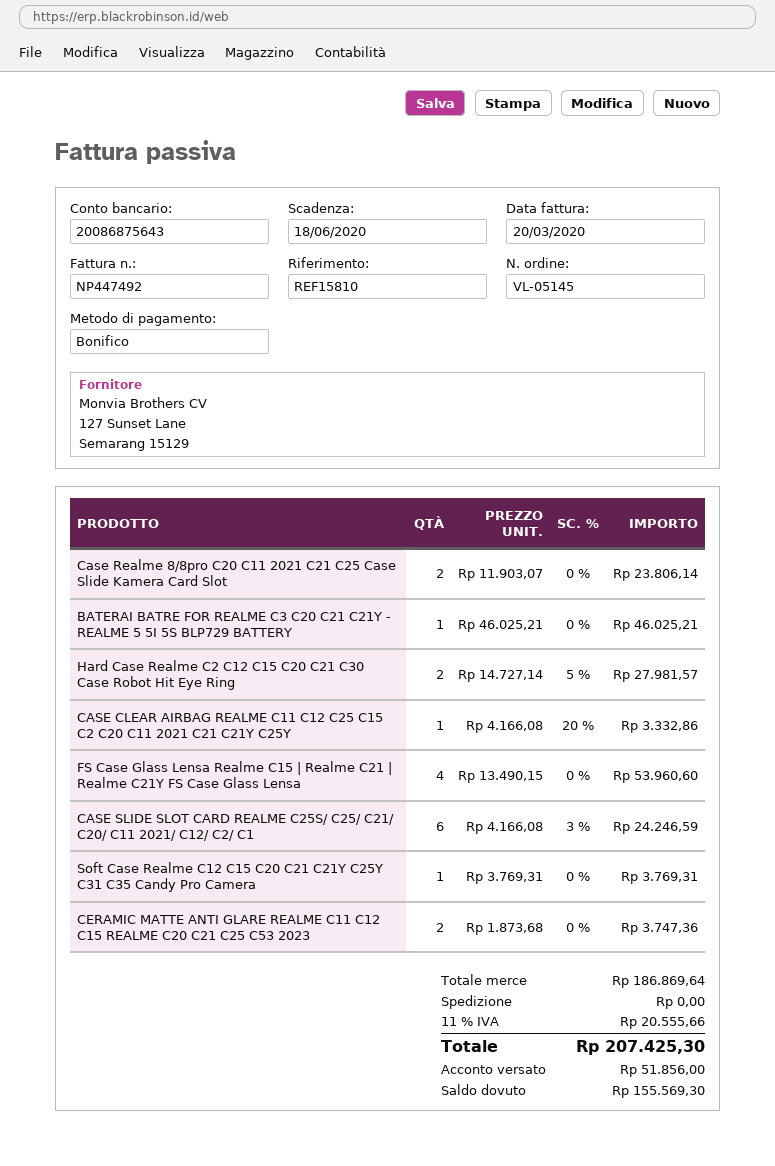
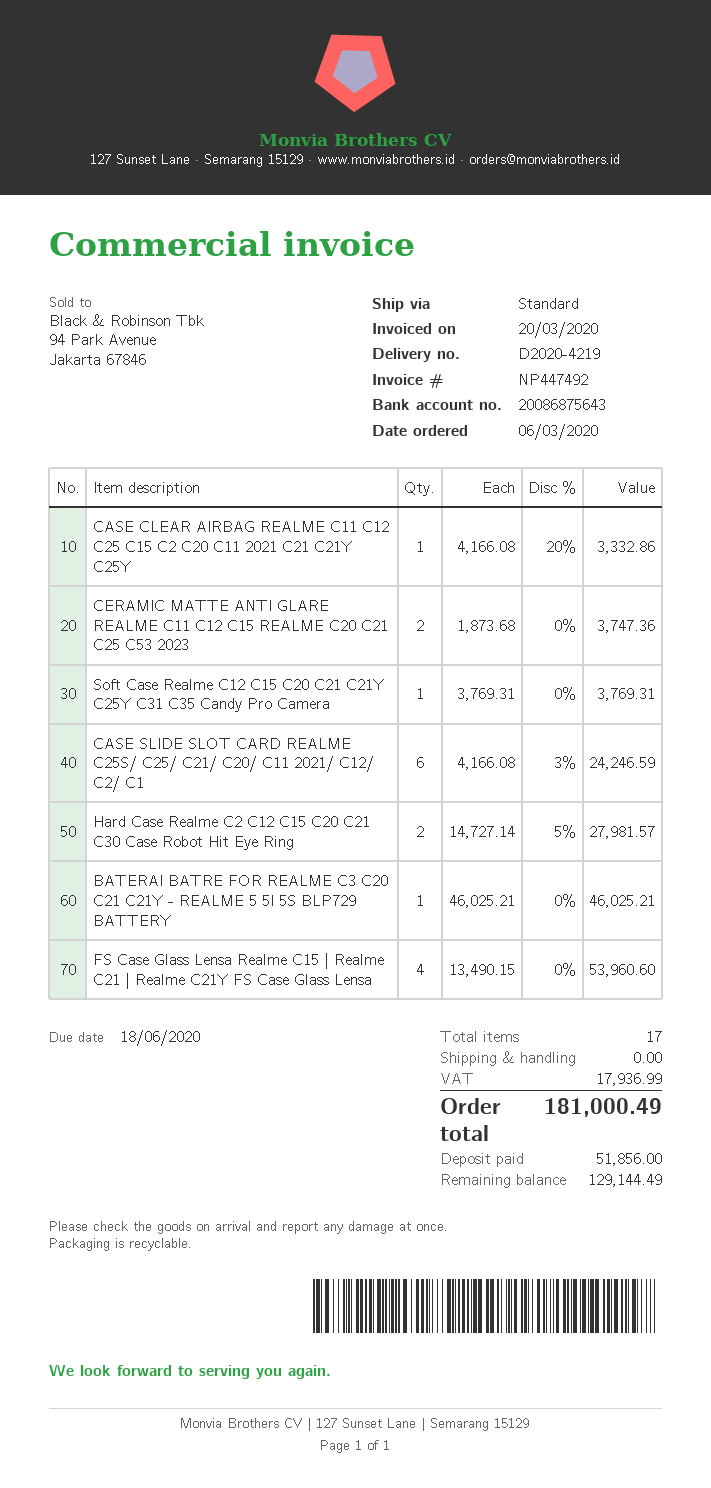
Case Realme 8/8pro C20 C11 2021 C21 C25 Case Slide Kamera Card Slot: 2 x 11903.07 = 23806.14 -> none
tax: 20555.66 -> 17936.99
total: 207425.30 -> 181000.49
balance: 155569.30 -> 129144.49

